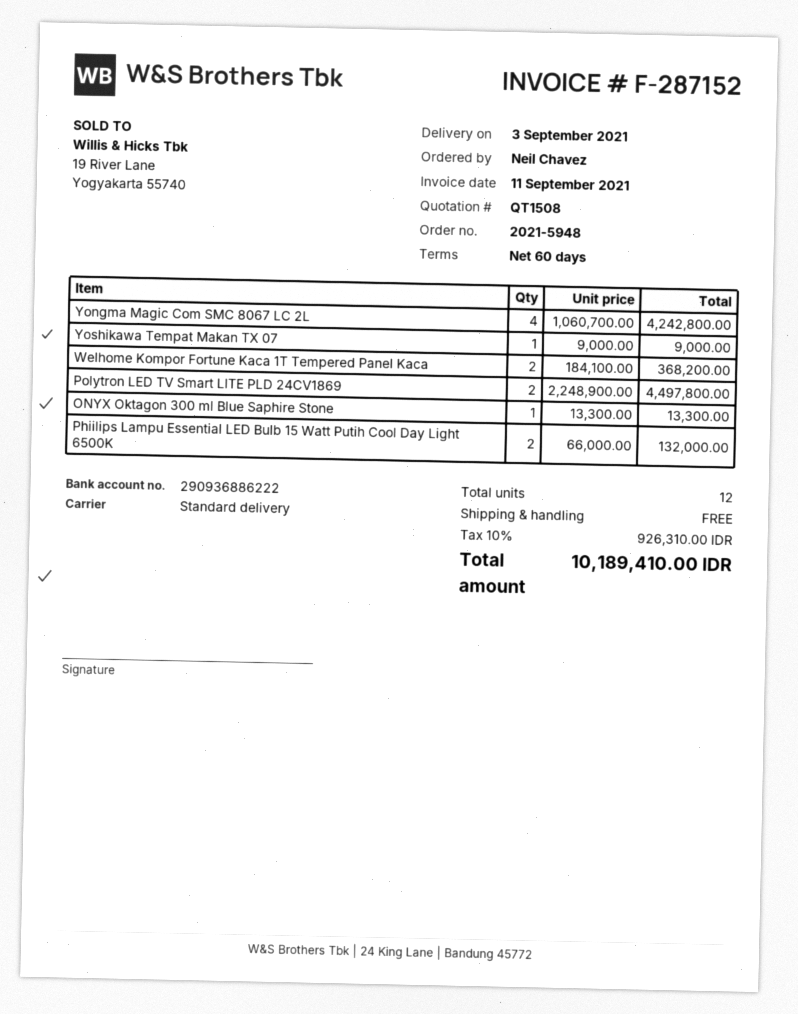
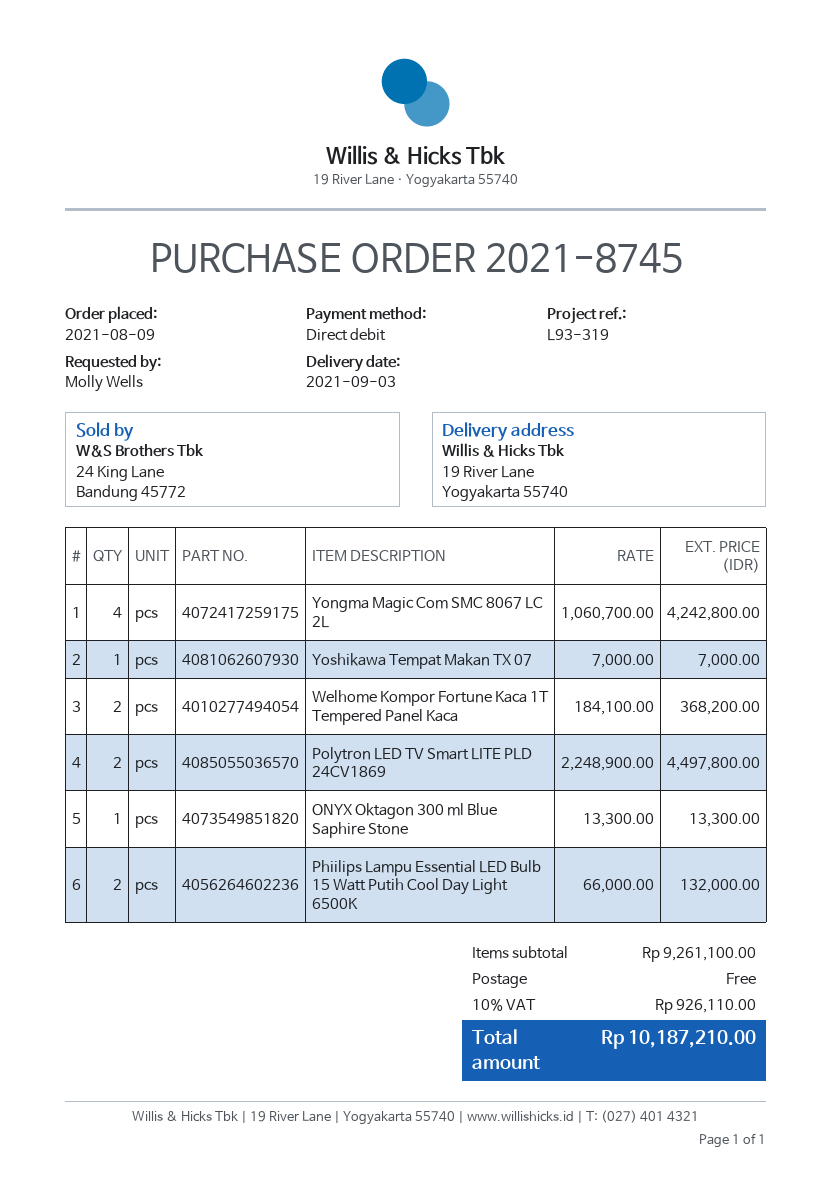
order number: 2021-5948 -> 2021-8745
ordered by: Neil Chavez -> Molly Wells
Yoshikawa Tempat Makan TX 07: 1 x 9000.00 = 9000.00 -> 1 x 7000.00 = 7000.00
tax: 10% = 926310.00 -> 10% = 926110.00
total: 10189410.00 -> 10187210.00

